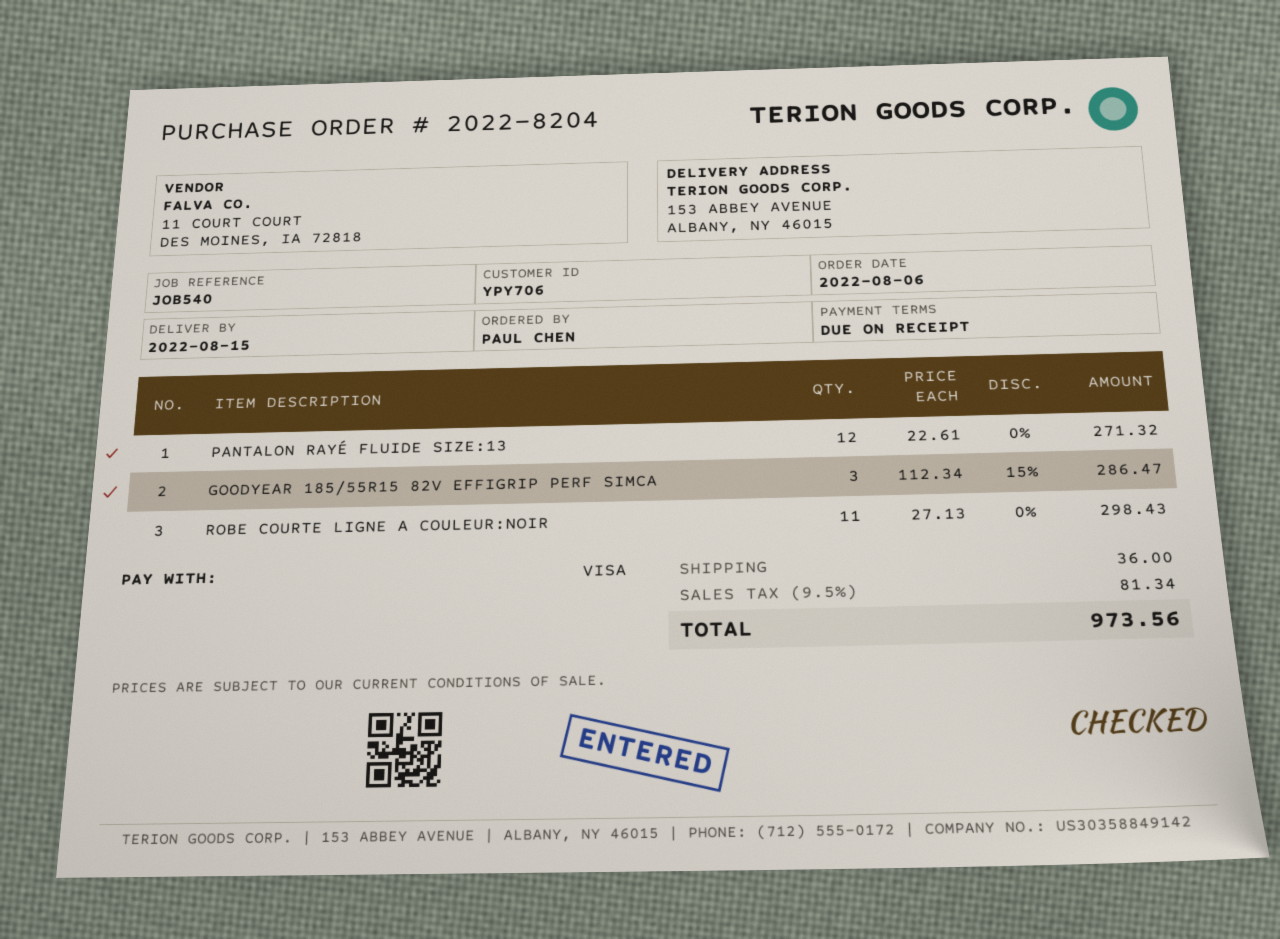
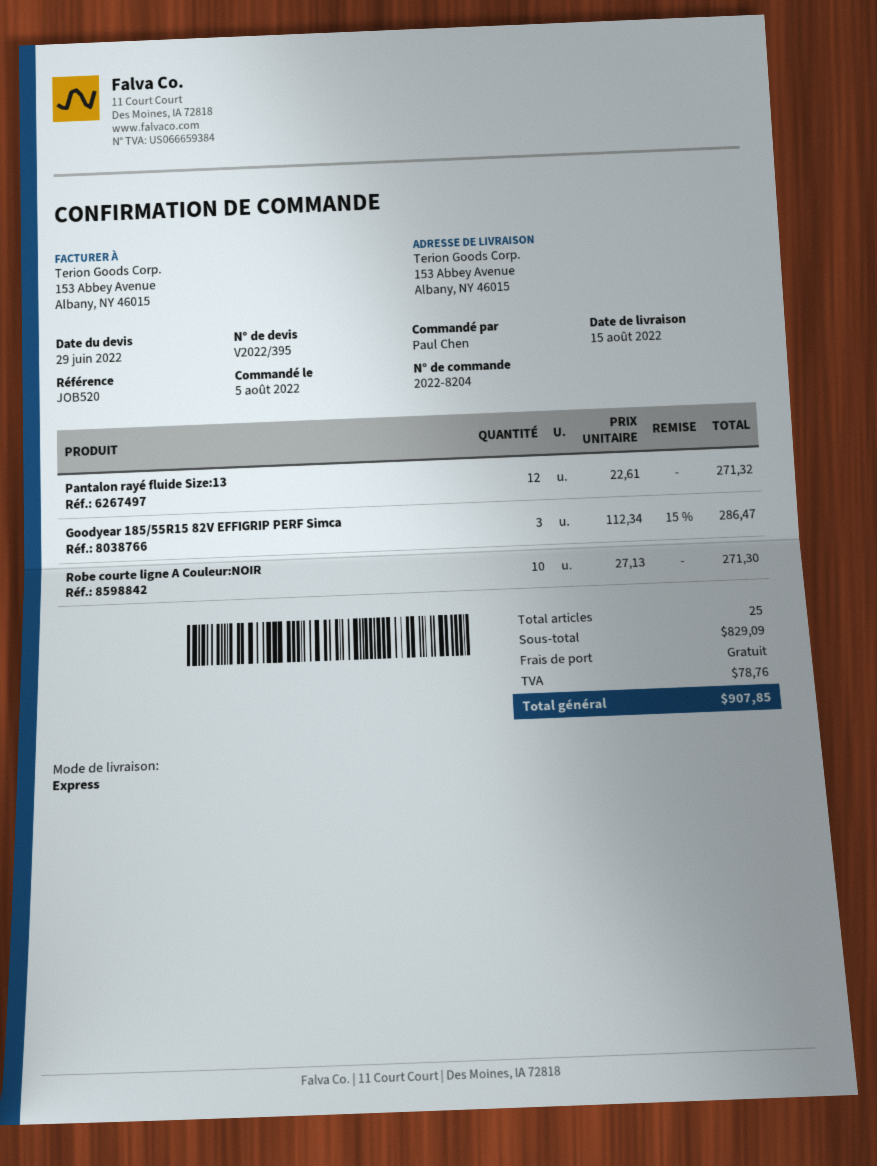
order date: 2022-08-06 -> 2022-08-05
reference: JOB540 -> JOB520
ROBE COURTE LIGNE A COULEUR:NOIR: 11 x 27.13 = 298.43 -> 10 x 27.13 = 271.30
shipping: 36.00 -> 0.00
tax: 81.34 -> 78.76
total: 973.56 -> 907.85

